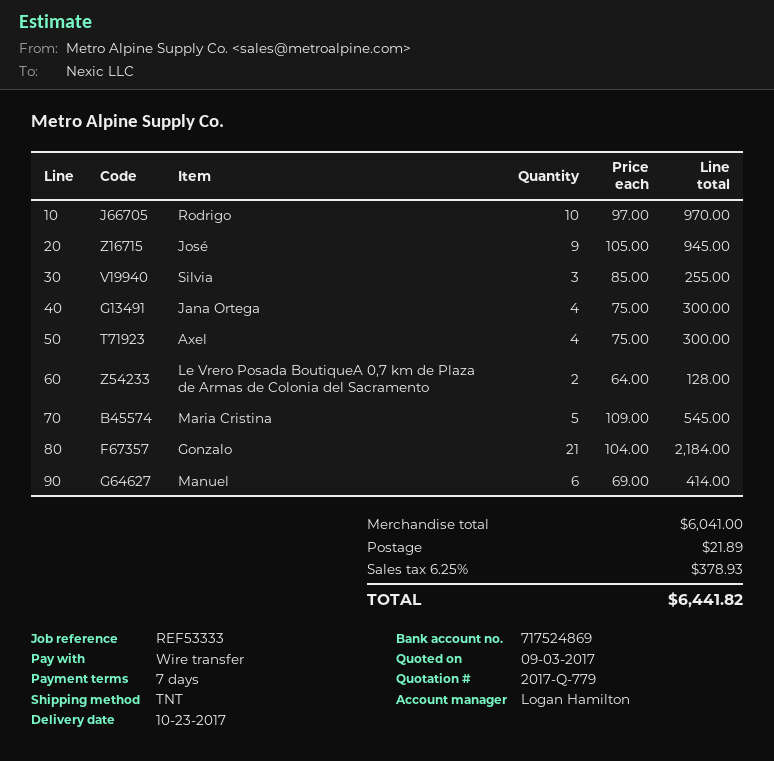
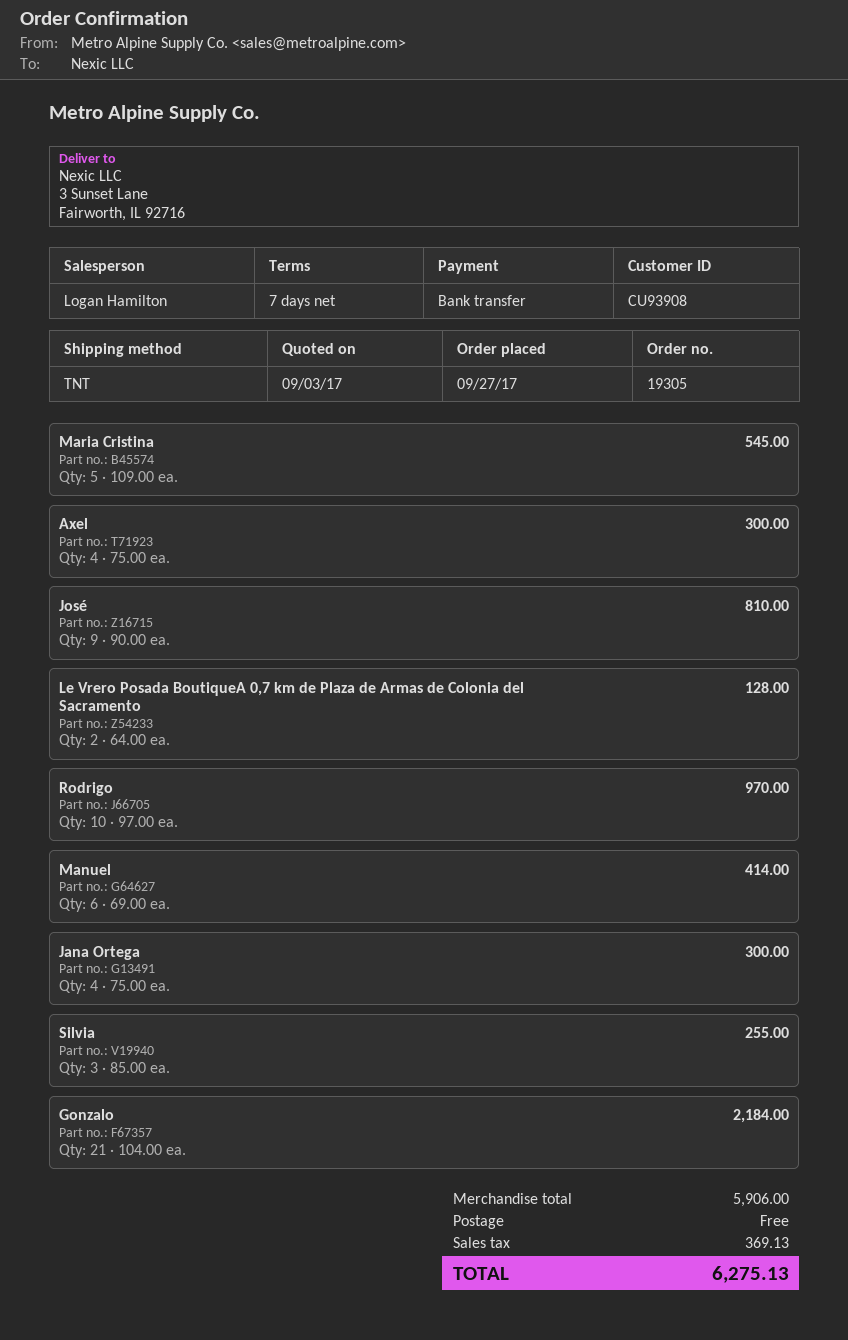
José: 9 x 105.00 = 945.00 -> 9 x 90.00 = 810.00
subtotal: 6041.00 -> 5906.00
shipping: 21.89 -> 0.00
tax: 378.93 -> 369.13
total: 6441.82 -> 6275.13

